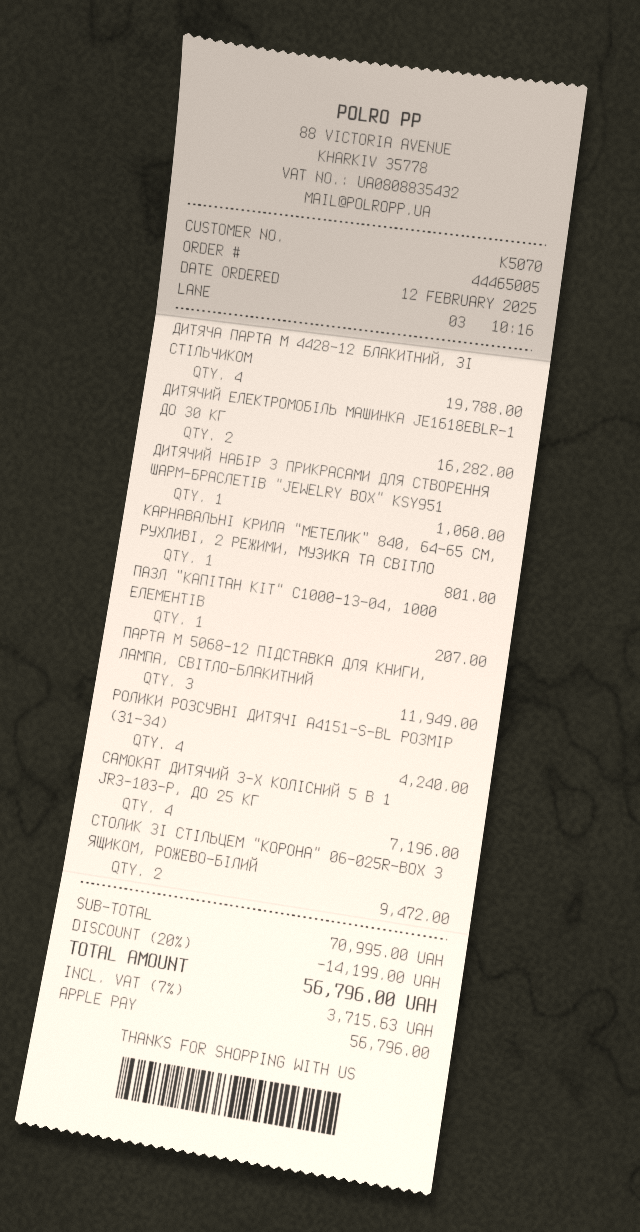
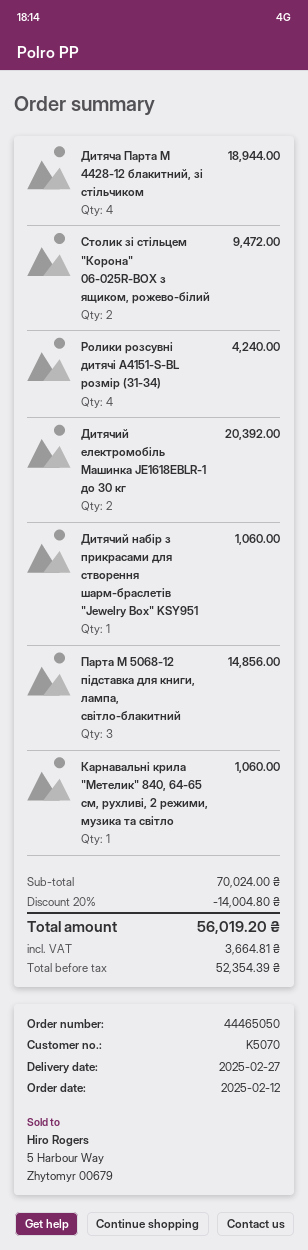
order number: 44465005 -> 44465050
ДИТЯЧА ПАРТА M 4428-12 БЛАКИТНИЙ, ЗІ СТІЛЬЧИКОМ: 4 for 19788.00 -> 4 for 18944.00
ДИТЯЧИЙ ЕЛЕКТРОМОБІЛЬ МАШИНКА JE1618EBLR-1 ДО 30 КГ: 2 for 16282.00 -> 2 for 20392.00
КАРНАВАЛЬНІ КРИЛА "МЕТЕЛИК" 840, 64-65 СМ, РУХЛИВІ, 2 РЕЖИМИ, МУЗИКА ТА СВІТЛО: 1 for 801.00 -> 1 for 1060.00
ПАЗЛ "КАПІТАН КІТ" C1000-13-04, 1000 ЕЛЕМЕНТІВ: 1 for 207.00 -> none
ПАРТА M 5068-12 ПІДСТАВКА ДЛЯ КНИГИ, ЛАМПА, СВІТЛО-БЛАКИТНИЙ: 3 for 11949.00 -> 3 for 14856.00
САМОКАТ ДИТЯЧИЙ 3-Х КОЛІСНИЙ 5 В 1 JR3-103-P, ДО 25 КГ: 4 for 7196.00 -> none
subtotal: 70995.00 -> 70024.00
discount: 20% = 14199.00 -> 20% = 14004.80
tax: 3715.63 -> 3664.81
total: 56796.00 -> 56019.20

